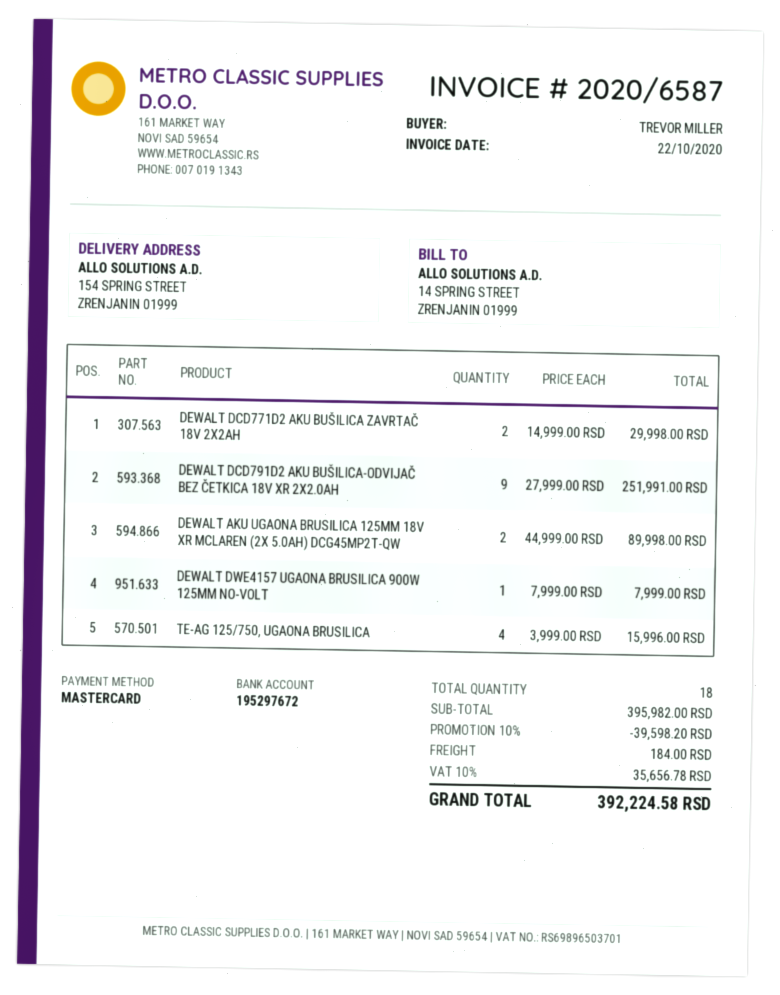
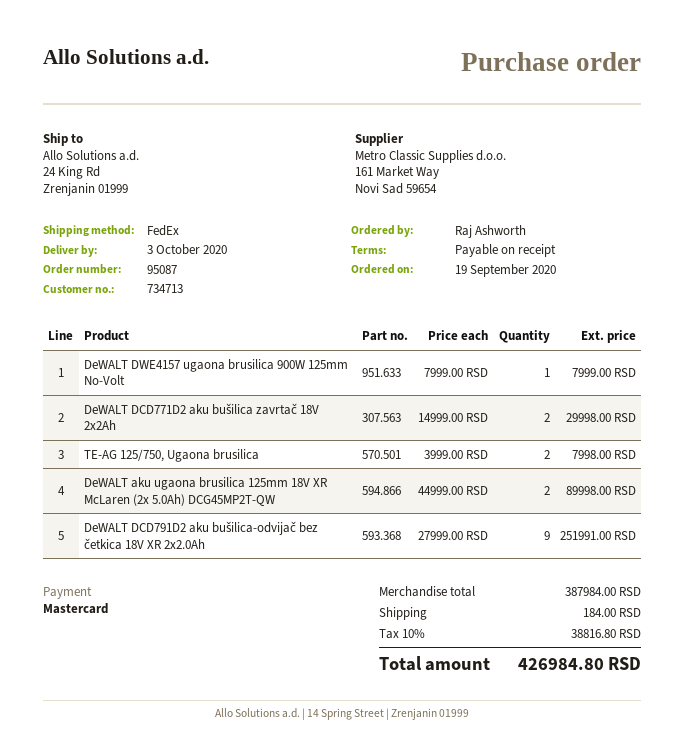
ordered by: TREVOR MILLER -> Raj Ashworth
ship to: 154 SPRING STREET, ZRENJANIN 01999 -> 24 King Rd, Zrenjanin 01999
TE-AG 125/750, UGAONA BRUSILICA: 4 x 3999.00 = 15996.00 -> 2 x 3999.00 = 7998.00
subtotal: 395982.00 -> 387984.00
discount: 10% = 39598.20 -> none
tax: 10% = 35656.78 -> 10% = 38816.80
total: 392224.58 -> 426984.80

